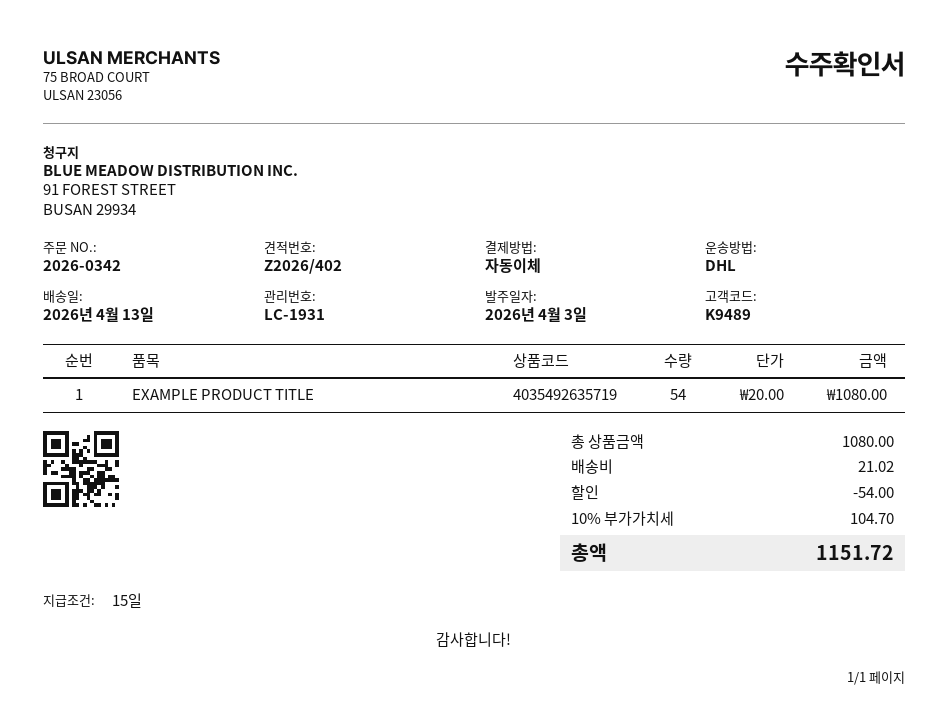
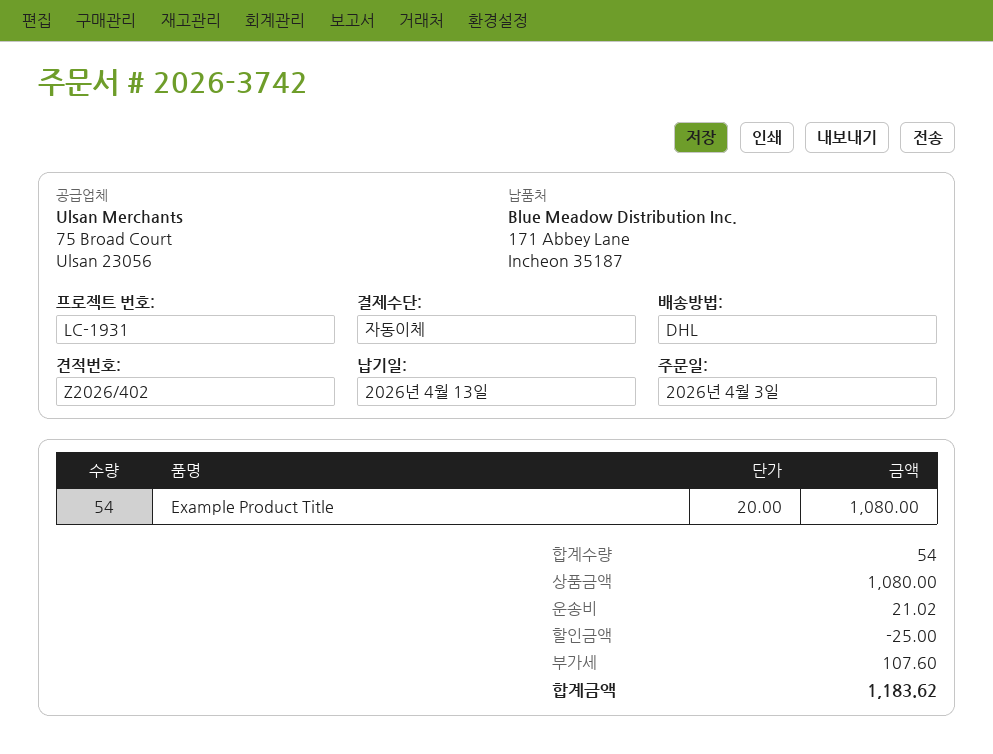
order number: 2026-0342 -> 2026-3742
discount: 54.00 -> 25.00
tax: 104.70 -> 107.60
total: 1151.72 -> 1183.62

